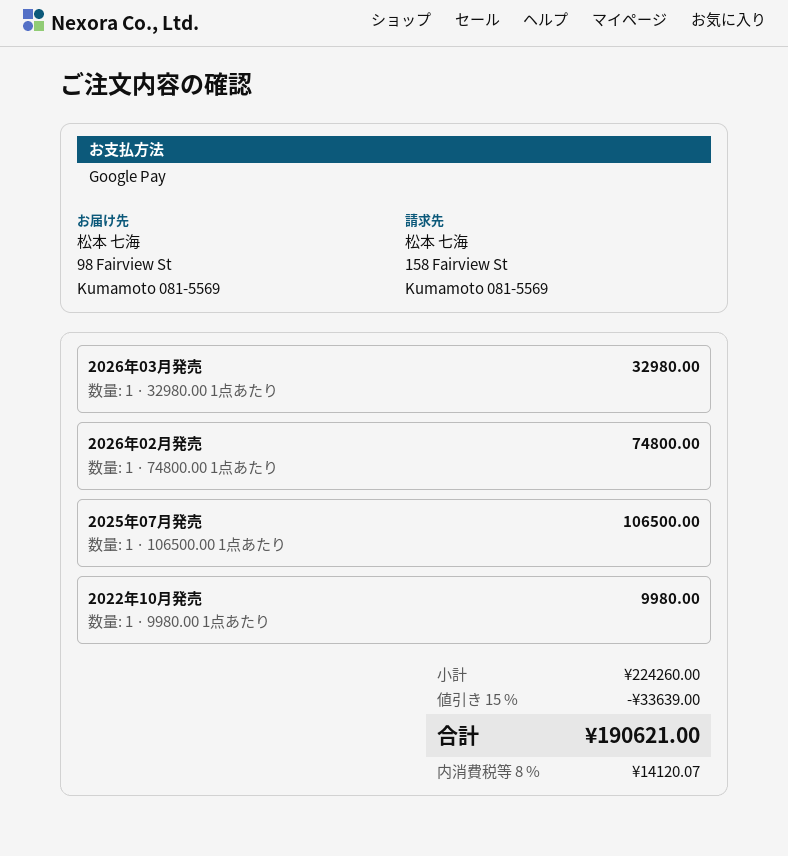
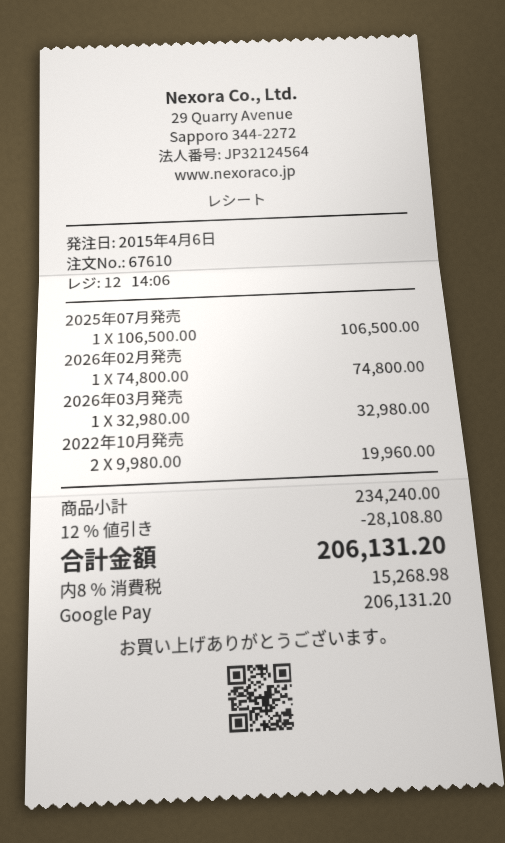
2022年10月発売: 1 x 9980.00 = 9980.00 -> 2 x 9980.00 = 19960.00
subtotal: 224260.00 -> 234240.00
discount: 15% = 33639.00 -> 12% = 28108.80
tax: 8% = 14120.07 -> 8% = 15268.98
total: 190621.00 -> 206131.20

